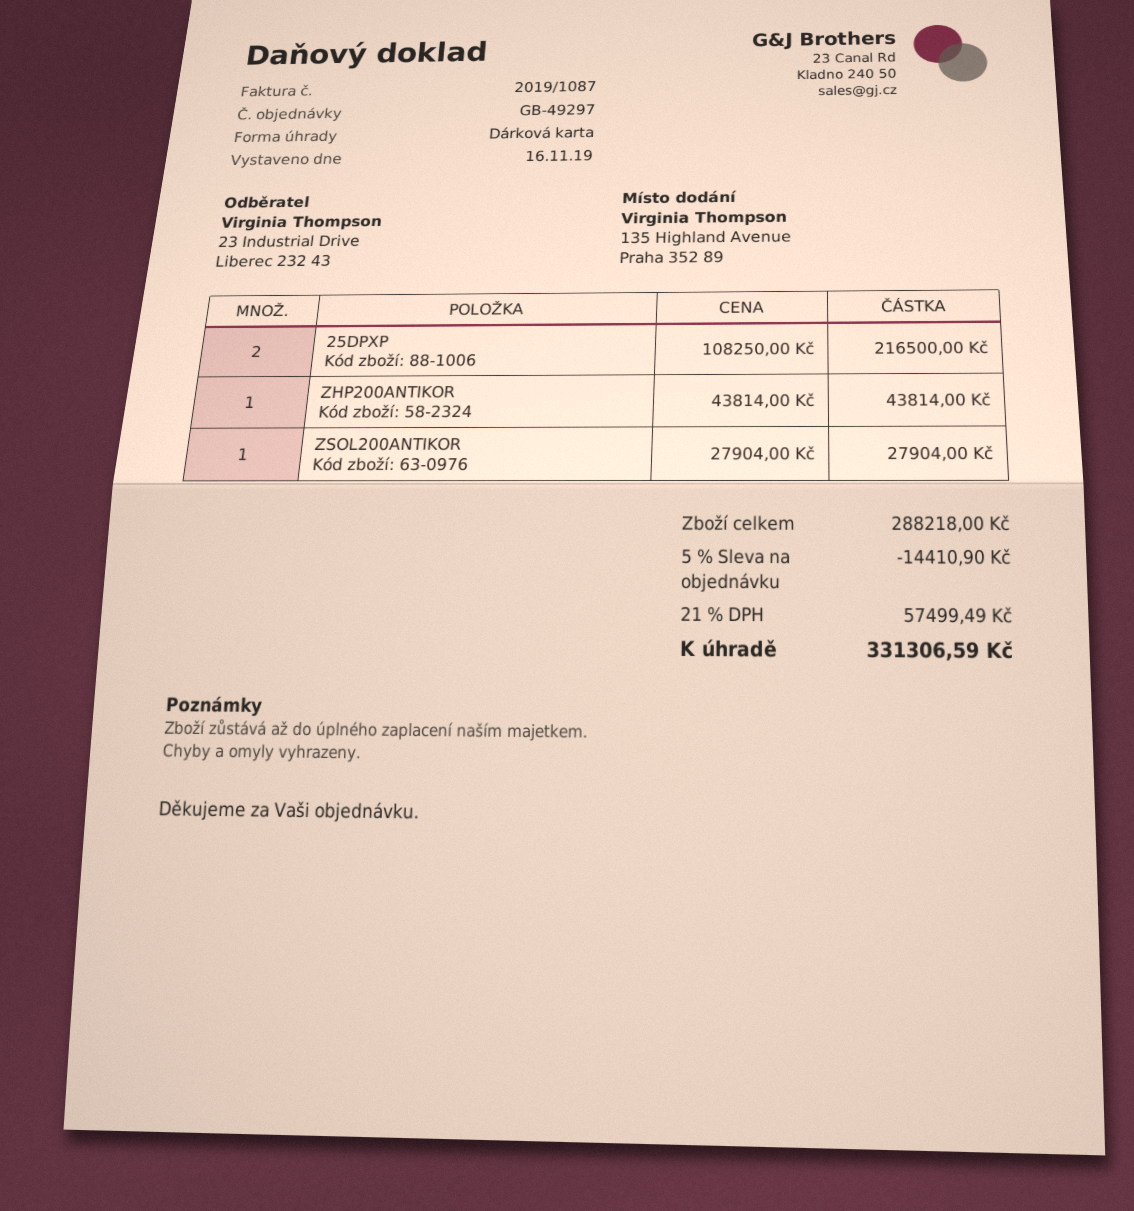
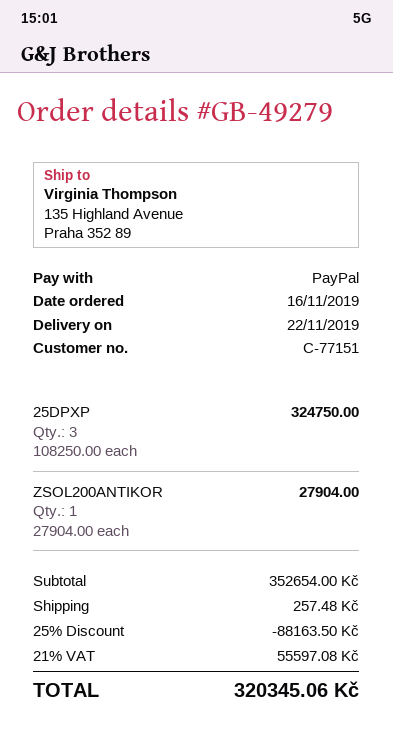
order number: GB-49297 -> GB-49279
payment method: gift card -> PayPal
25DPXP: 2 x 108250.00 = 216500.00 -> 3 x 108250.00 = 324750.00
ZHP200ANTIKOR: 1 x 43814.00 = 43814.00 -> none
subtotal: 288218.00 -> 352654.00
discount: 5% = 14410.90 -> 25% = 88163.50
shipping: none -> 257.48
tax: 21% = 57499.49 -> 21% = 55597.08
total: 331306.59 -> 320345.06

